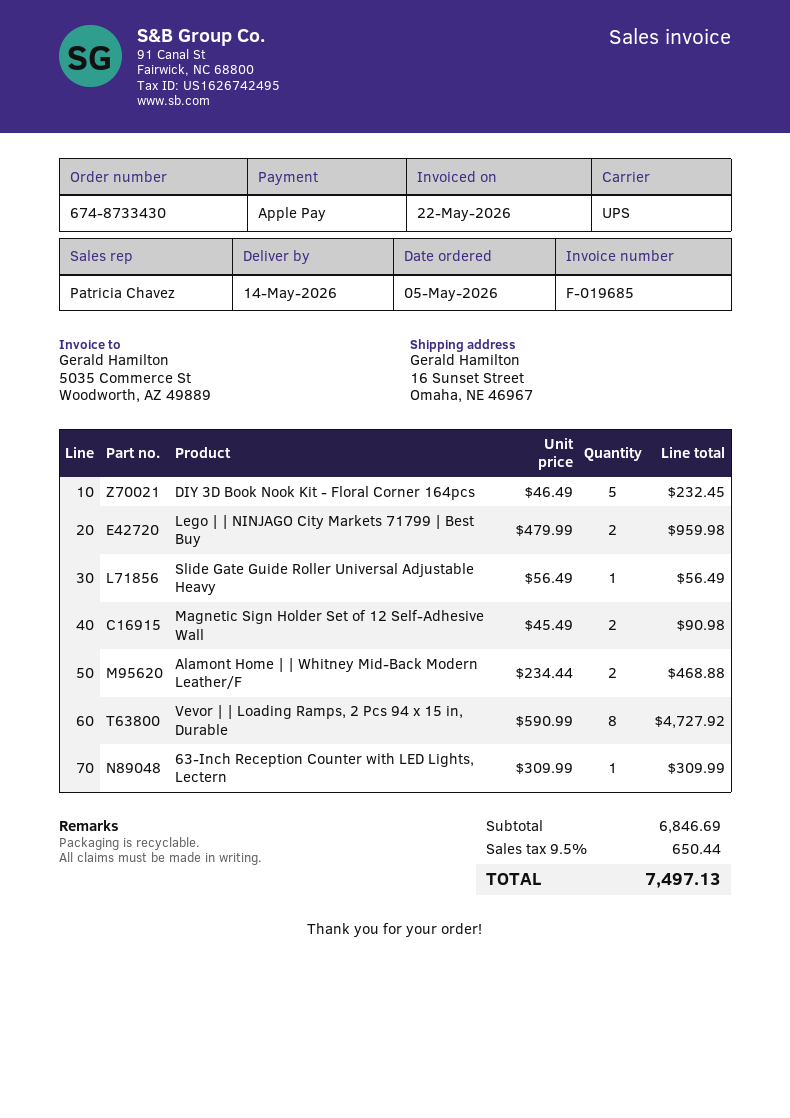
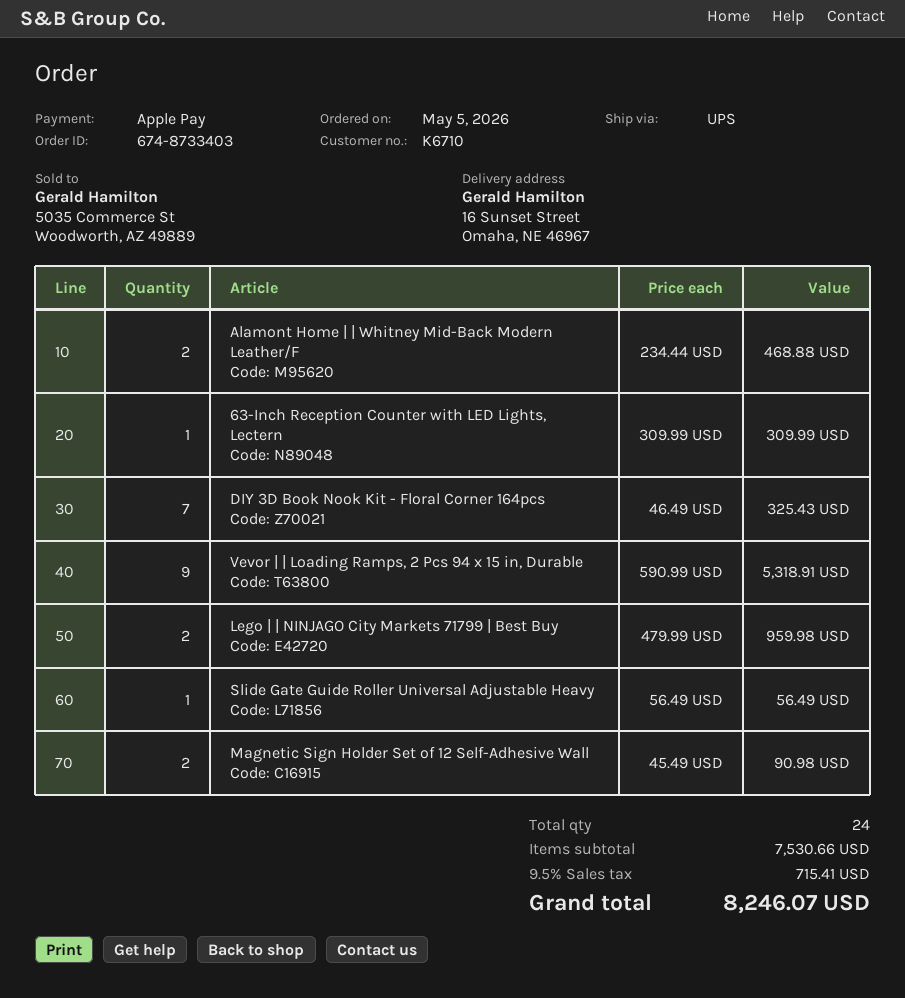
order number: 674-8733430 -> 674-8733403
DIY 3D Book Nook Kit - Floral Corner 164pcs: 5 x 46.49 = 232.45 -> 7 x 46.49 = 325.43
Vevor | | Loading Ramps, 2 Pcs 94 x 15 in, Durable: 8 x 590.99 = 4727.92 -> 9 x 590.99 = 5318.91
subtotal: 6846.69 -> 7530.66
tax: 9.5% = 650.44 -> 9.5% = 715.41
total: 7497.13 -> 8246.07

